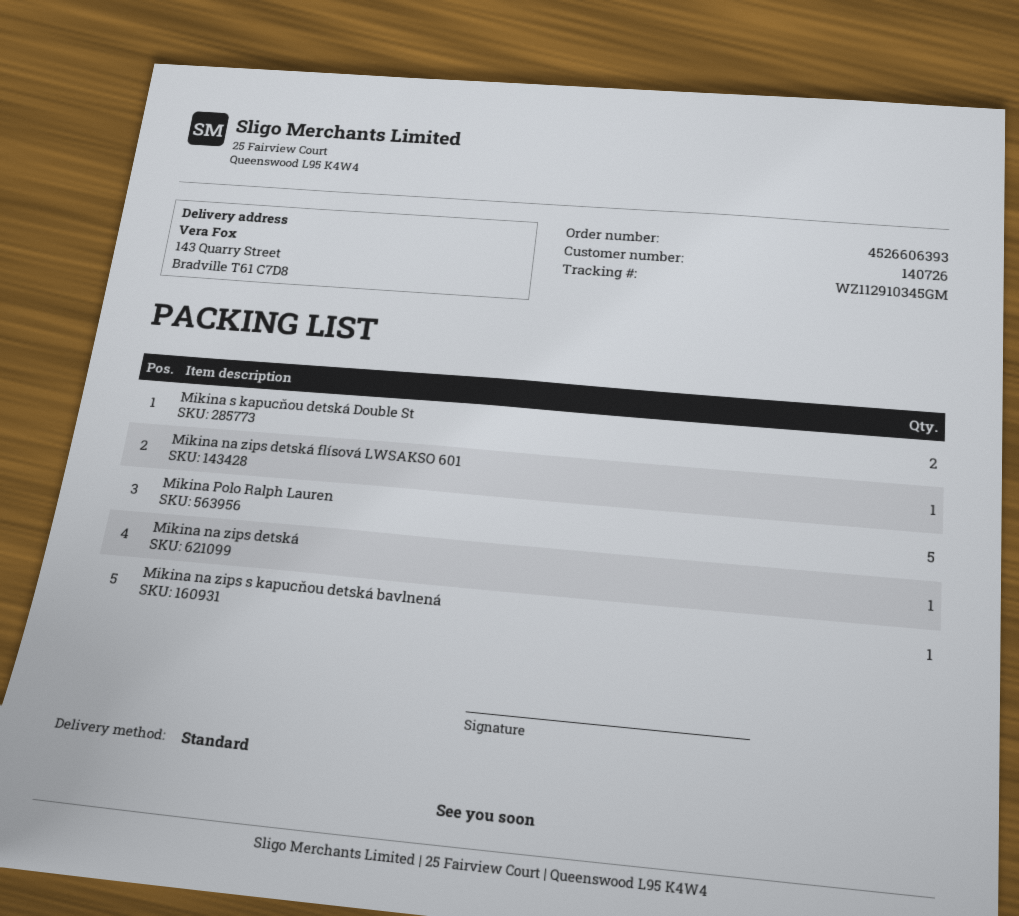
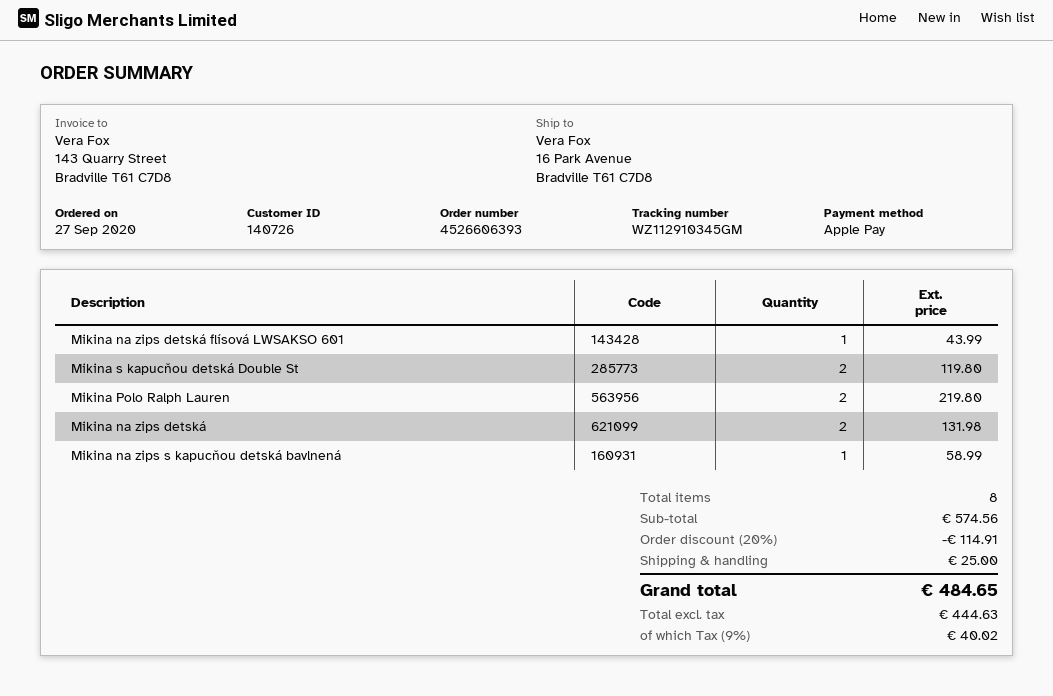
ship to: 143 Quarry Street, Bradville T61 C7D8 -> 16 Park Avenue, Bradville T61 C7D8
Mikina Polo Ralph Lauren: 5 -> 2
Mikina na zips detská: 1 -> 2

